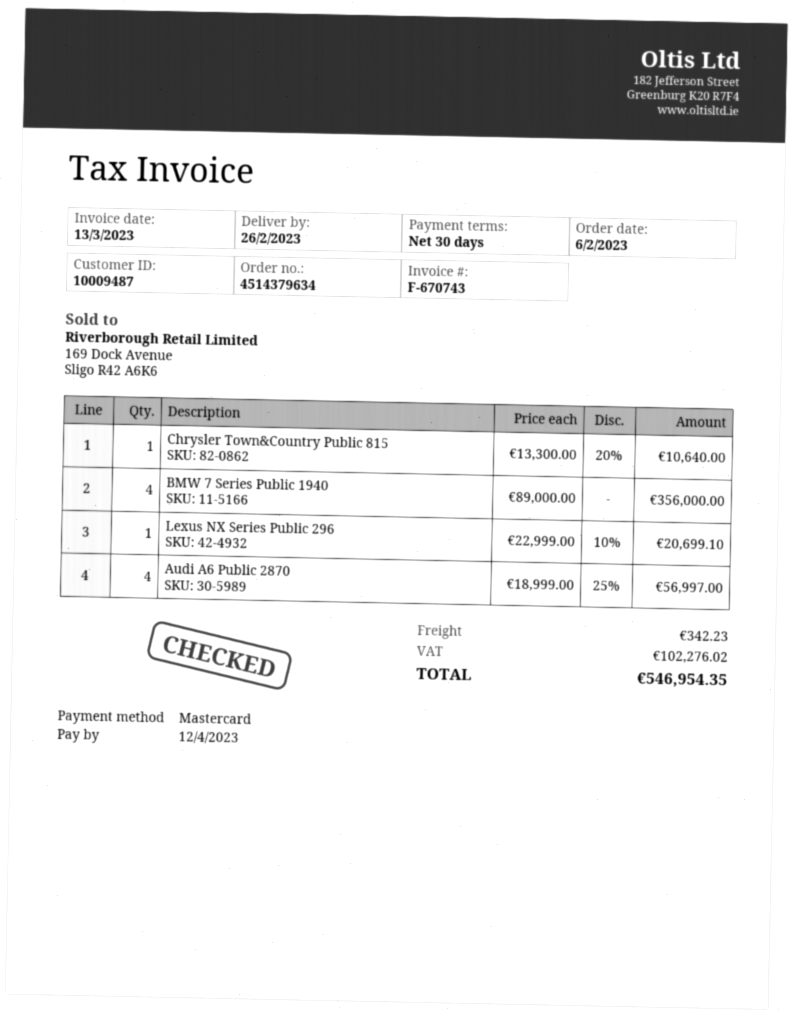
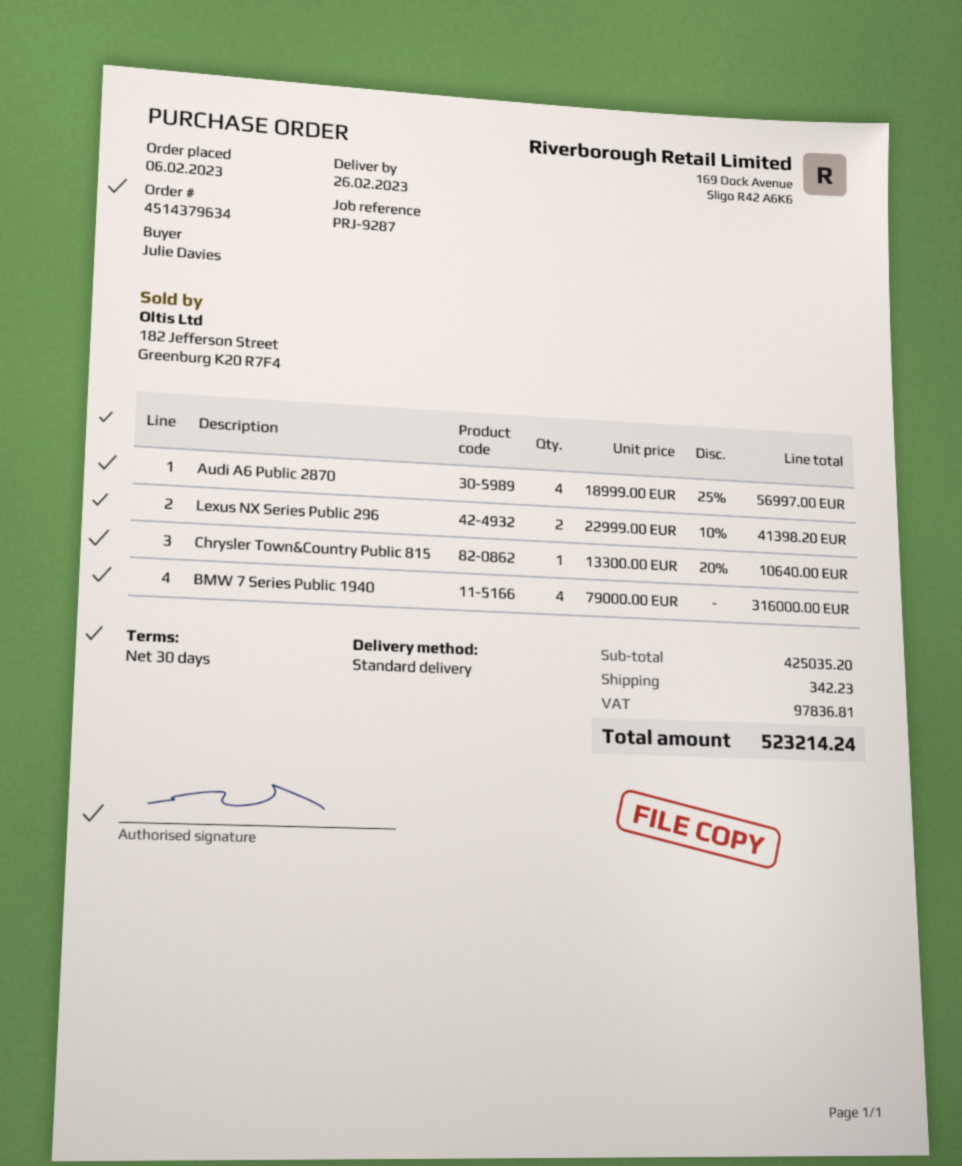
BMW 7 Series Public 1940: 4 x 89000.00 = 356000.00 -> 4 x 79000.00 = 316000.00
Lexus NX Series Public 296: 1 x 22999.00 - 10% = 20699.10 -> 2 x 22999.00 - 10% = 41398.20
tax: 102276.02 -> 97836.81
total: 546954.35 -> 523214.24

